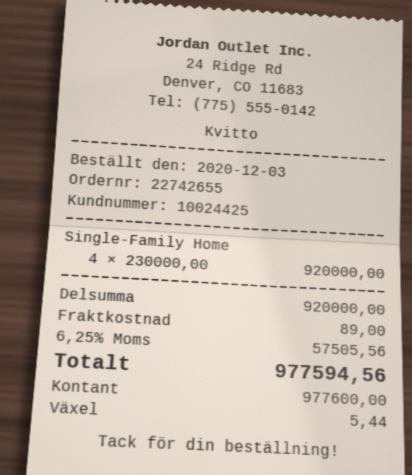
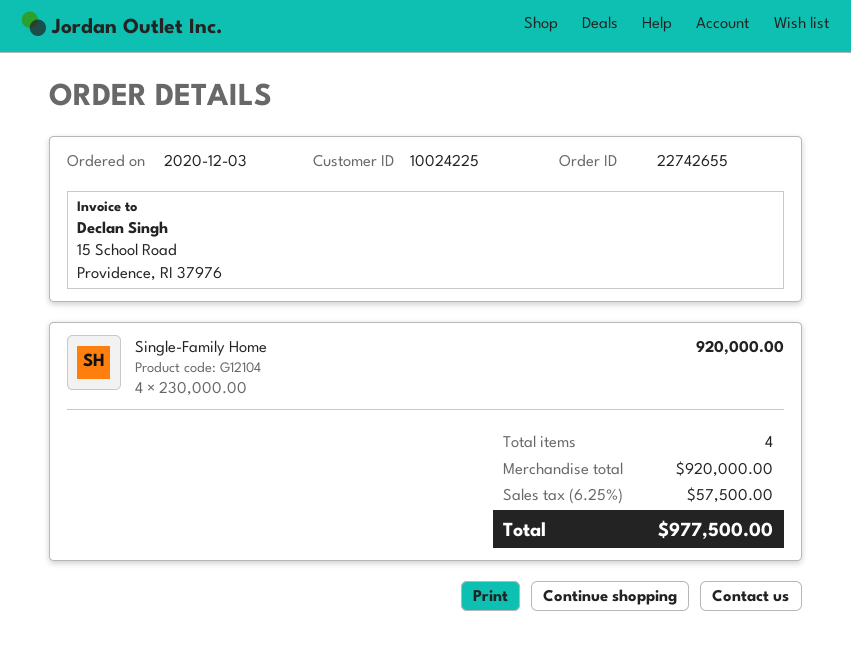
customer number: 10024425 -> 10024225
shipping: 89.00 -> none
tax: 6.25% = 57505.56 -> 6.25% = 57500.00
total: 977594.56 -> 977500.00

